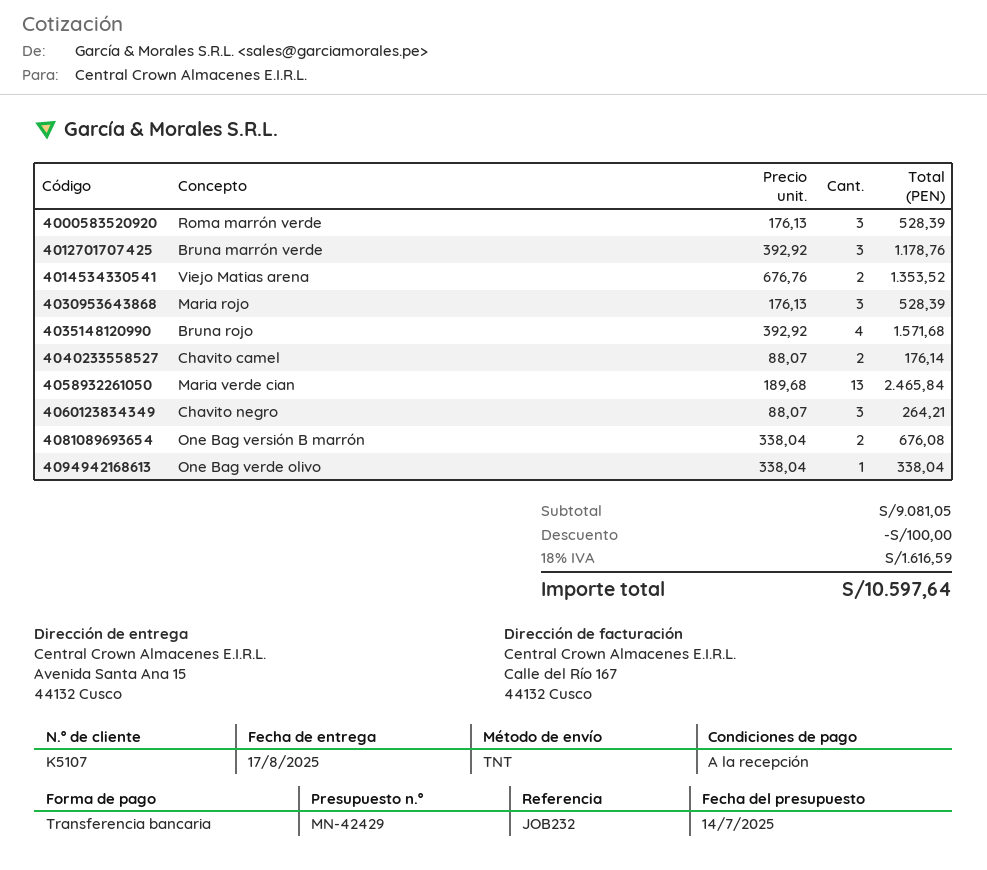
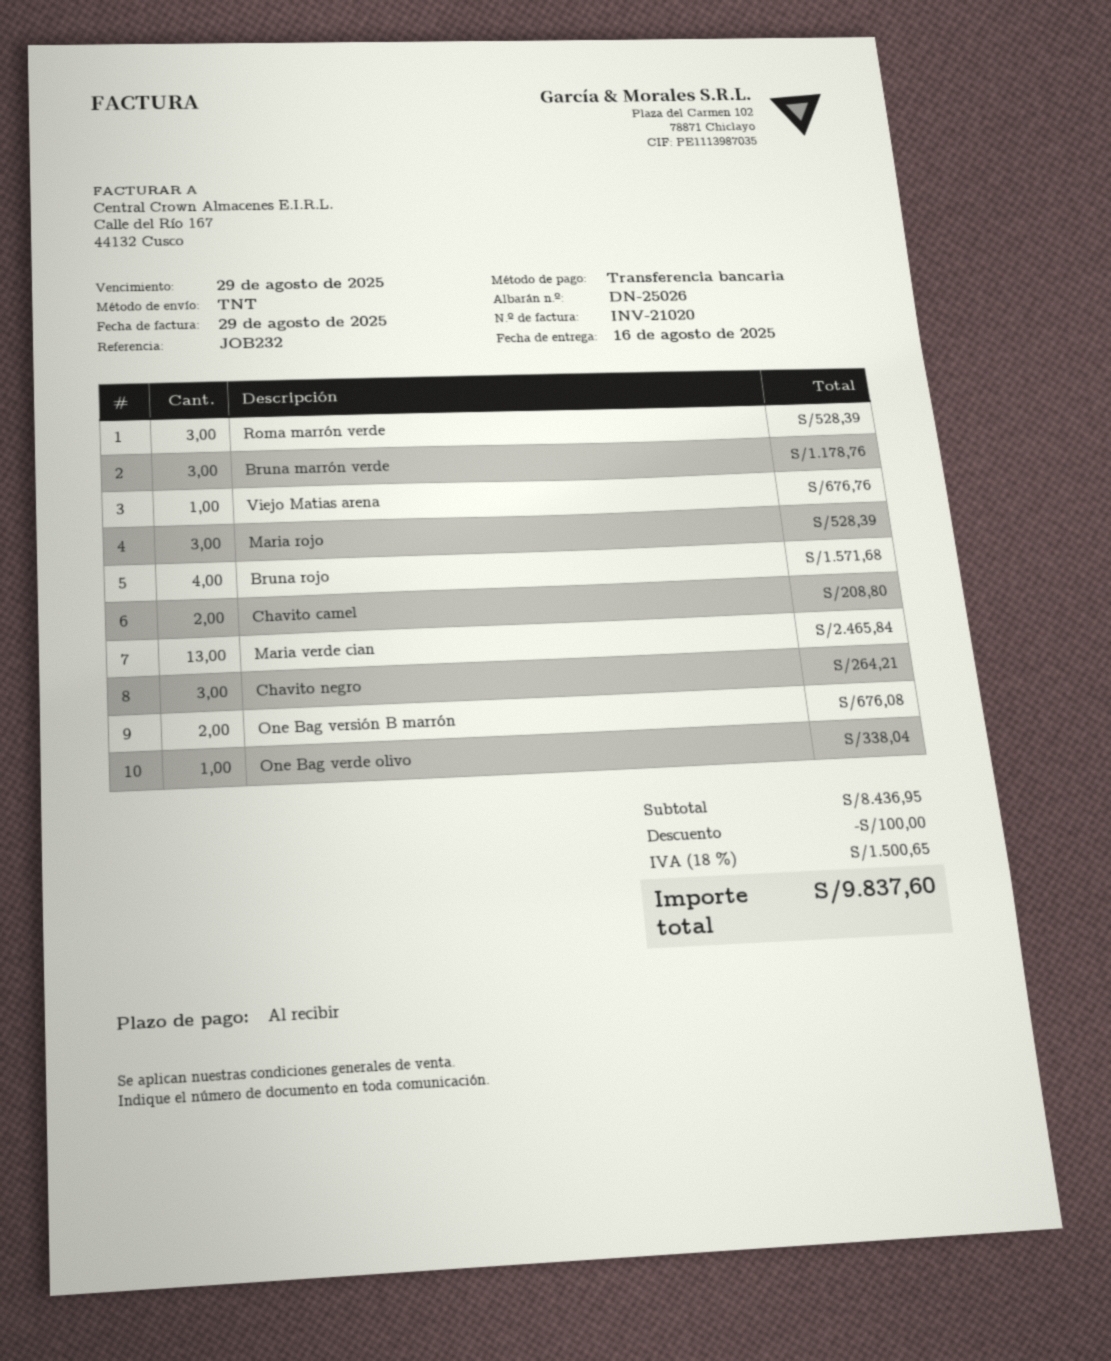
delivery date: 2025-08-17 -> 2025-08-16
Viejo Matias arena: 2 for 1353.52 -> 1 for 676.76
Chavito camel: 2 for 176.14 -> 2 for 208.80
subtotal: 9081.05 -> 8436.95
tax: 18% = 1616.59 -> 18% = 1500.65
total: 10597.64 -> 9837.60

